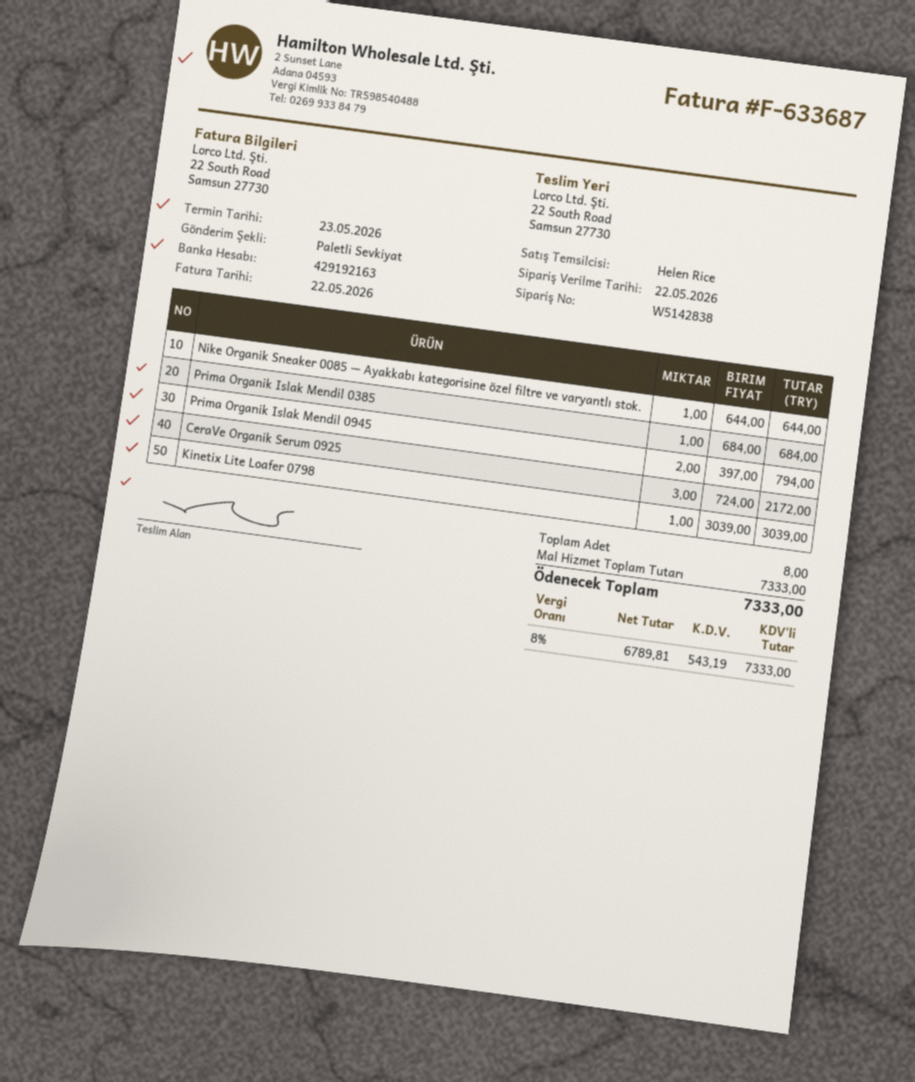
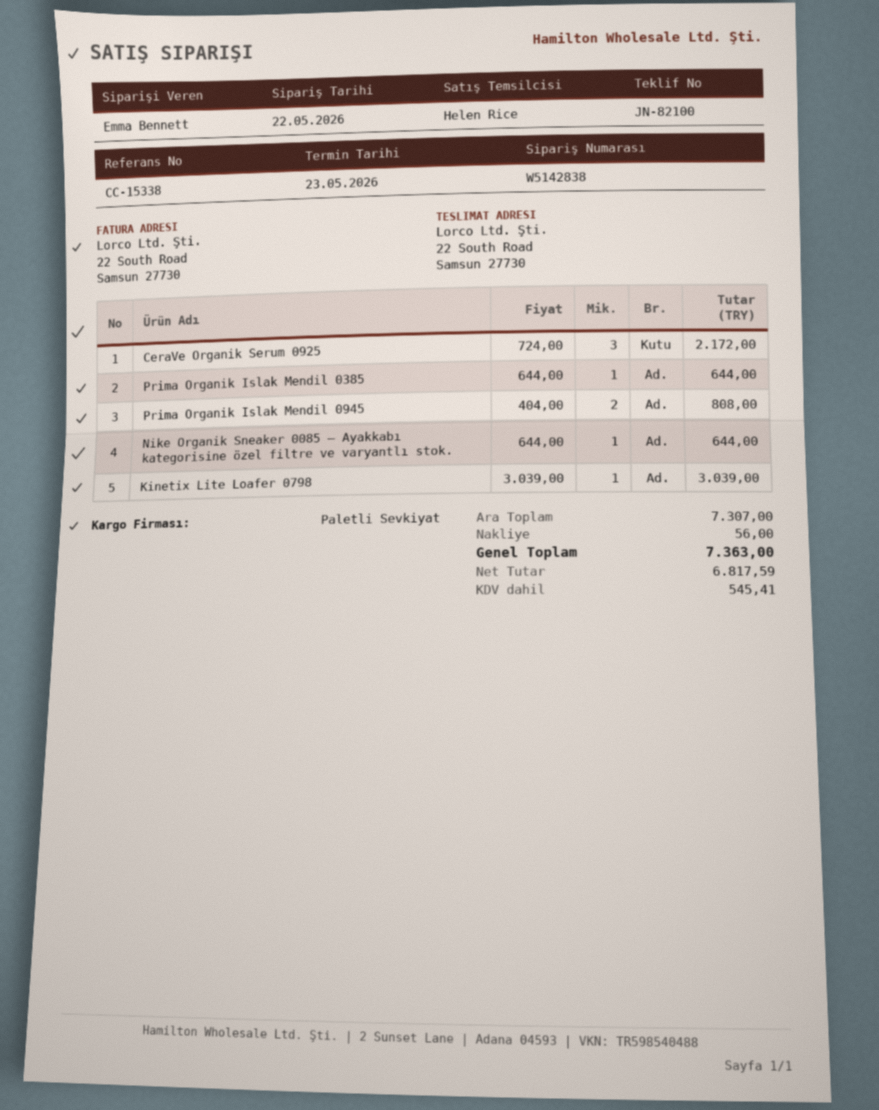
Prima Organik Islak Mendil 0385: 1 x 684.00 = 684.00 -> 1 x 644.00 = 644.00
Prima Organik Islak Mendil 0945: 2 x 397.00 = 794.00 -> 2 x 404.00 = 808.00
subtotal: 7333.00 -> 7307.00
shipping: none -> 56.00
net: 6789.81 -> 6817.59
tax: 543.19 -> 545.41
total: 7333.00 -> 7363.00

